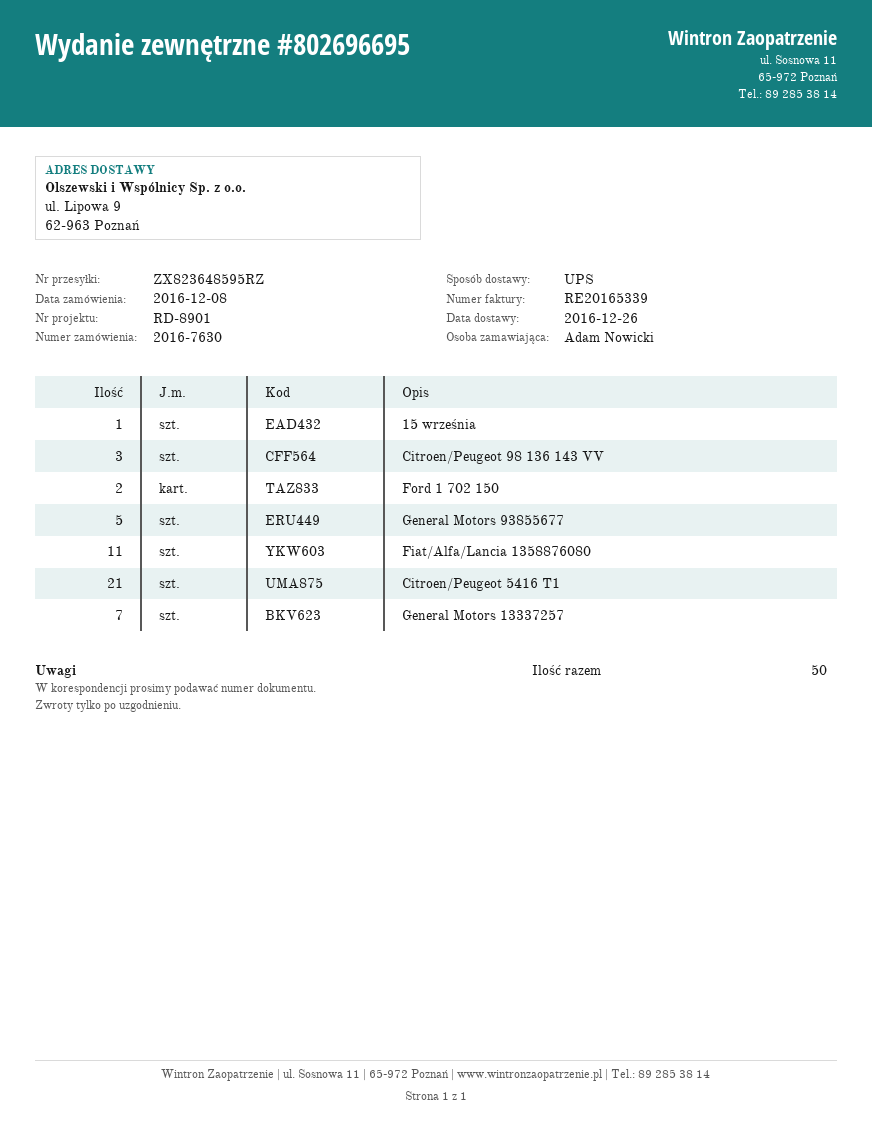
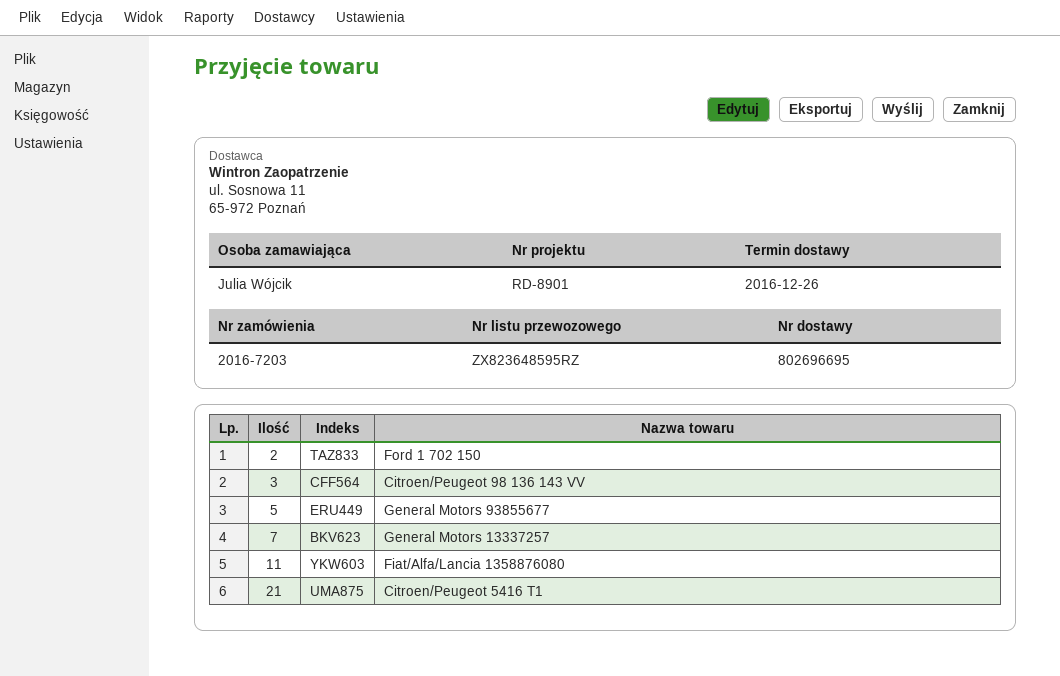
order number: 2016-7630 -> 2016-7203
ordered by: Adam Nowicki -> Julia Wójcik
15 września: 1 -> none

